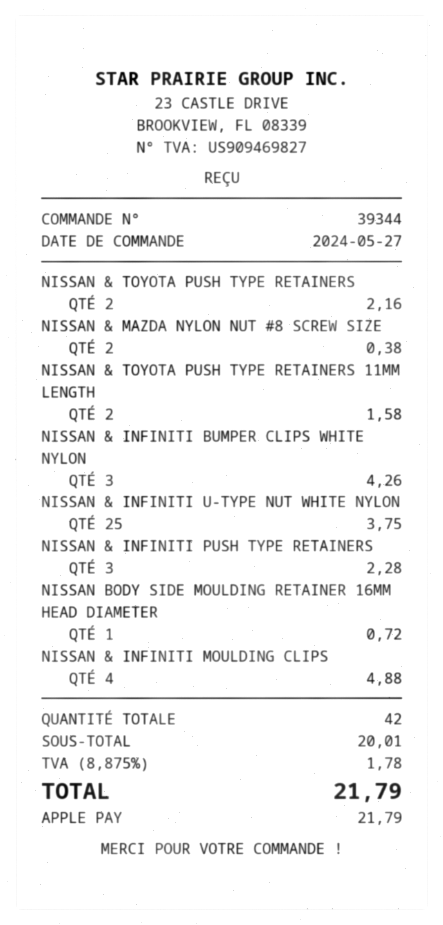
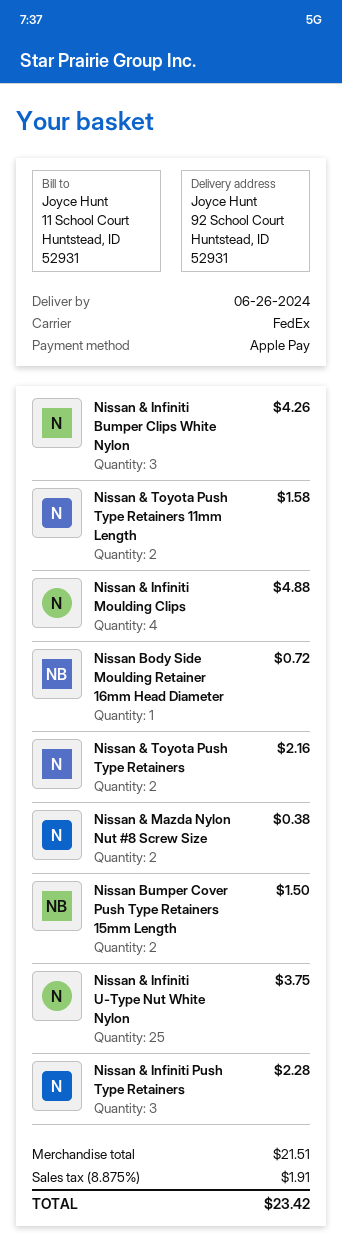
Nissan Bumper Cover Push Type Retainers 15mm Length: none -> 2 for 1.50
subtotal: 20.01 -> 21.51
tax: 8.875% = 1.78 -> 8.875% = 1.91
total: 21.79 -> 23.42

